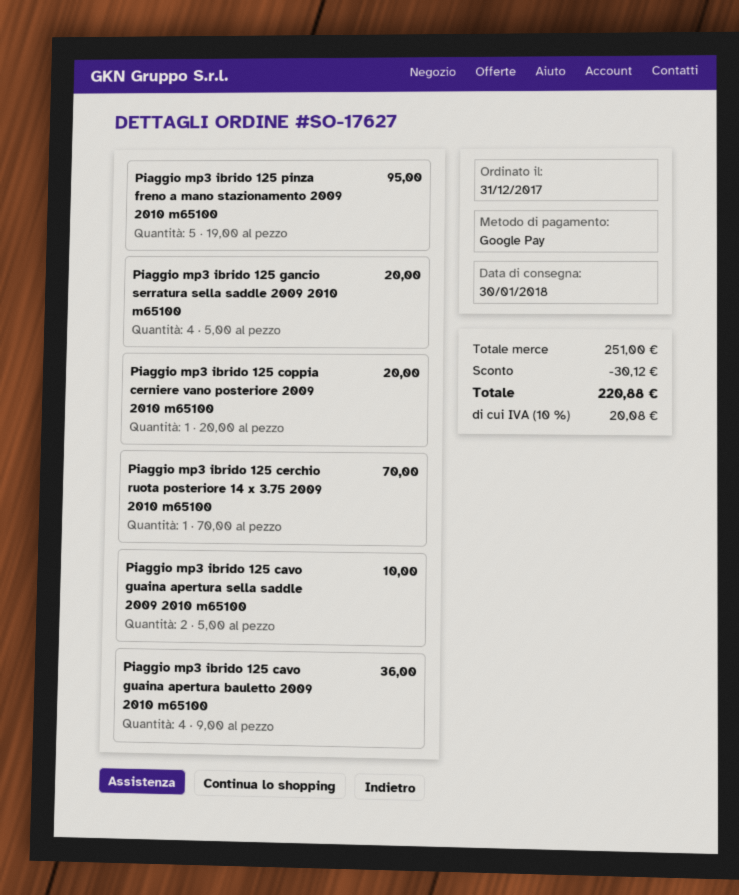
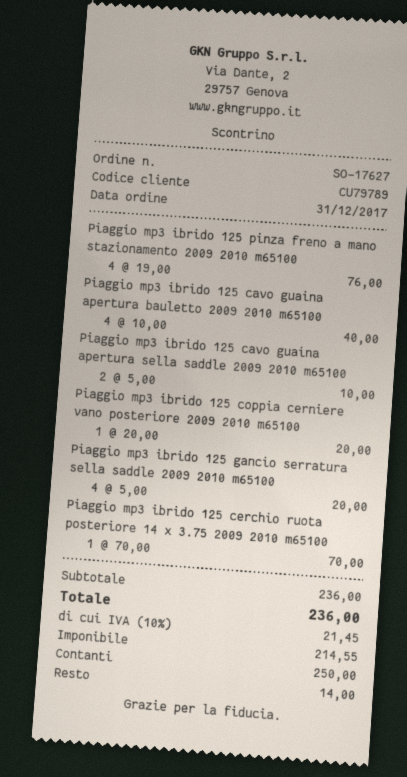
payment method: Google Pay -> cash
Piaggio mp3 ibrido 125 pinza freno a mano stazionamento 2009 2010 m65100: 5 x 19.00 = 95.00 -> 4 x 19.00 = 76.00
Piaggio mp3 ibrido 125 cavo guaina apertura bauletto 2009 2010 m65100: 4 x 9.00 = 36.00 -> 4 x 10.00 = 40.00
subtotal: 251.00 -> 236.00
discount: 30.12 -> none
tax: 10% = 20.08 -> 10% = 21.45
total: 220.88 -> 236.00

